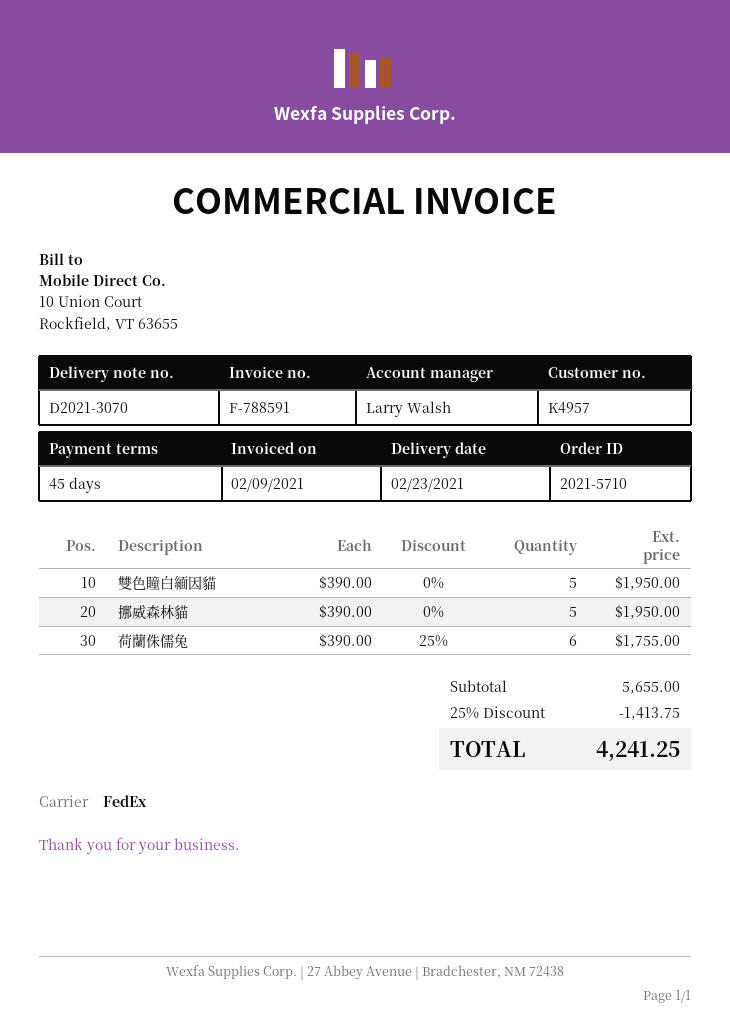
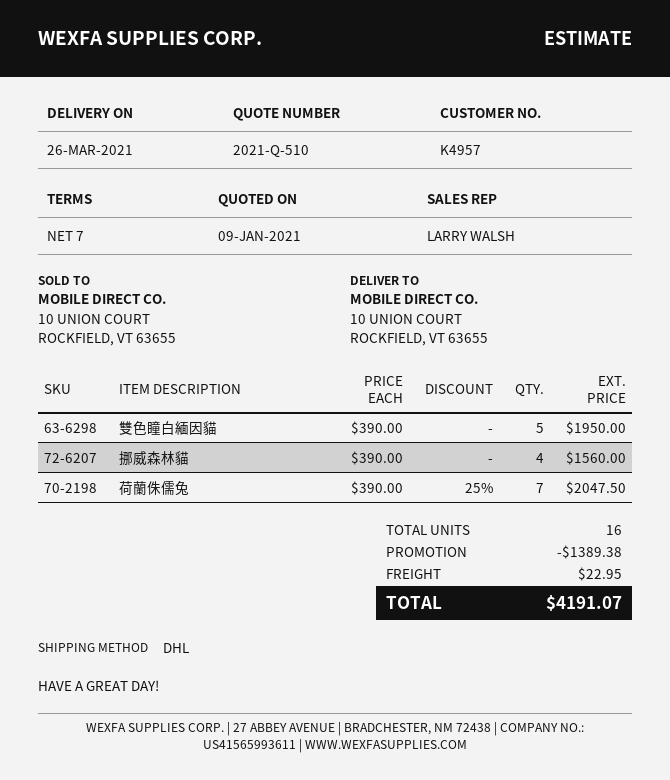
delivery date: 2021-02-23 -> 2021-03-26
payment terms: 45 days -> 7 days
shipping method: FedEx -> DHL
挪威森林貓: 5 x 390.00 = 1950.00 -> 4 x 390.00 = 1560.00
荷蘭侏儒兔: 6 x 390.00 - 25% = 1755.00 -> 7 x 390.00 - 25% = 2047.50
discount: 1413.75 -> 1389.38
shipping: none -> 22.95
total: 4241.25 -> 4191.07

